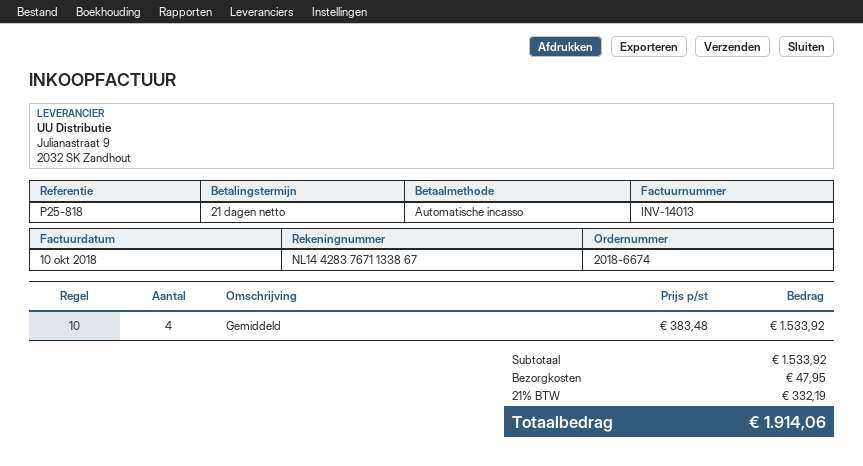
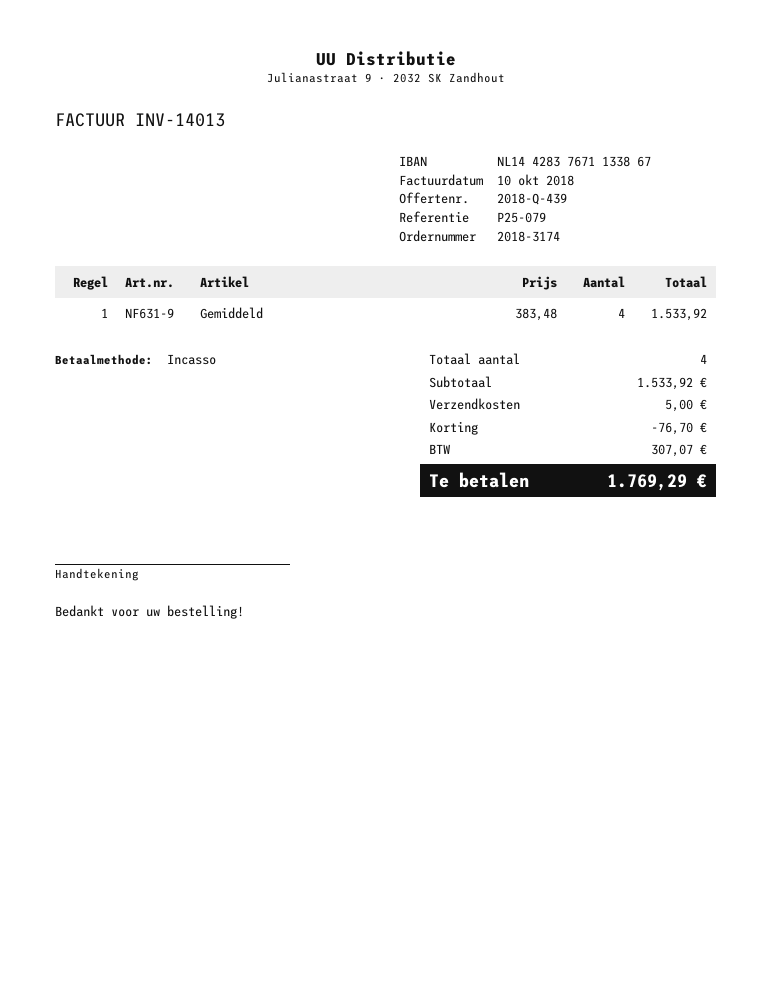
order number: 2018-6674 -> 2018-3174
reference: P25-818 -> P25-079
discount: none -> 76.70
shipping: 47.95 -> 5.00
tax: 332.19 -> 307.07
total: 1914.06 -> 1769.29

